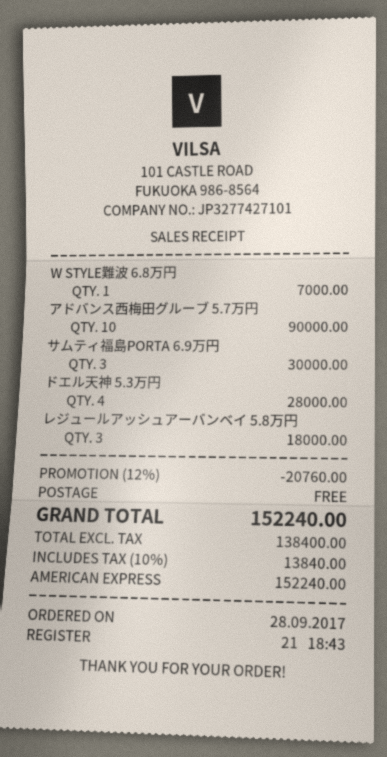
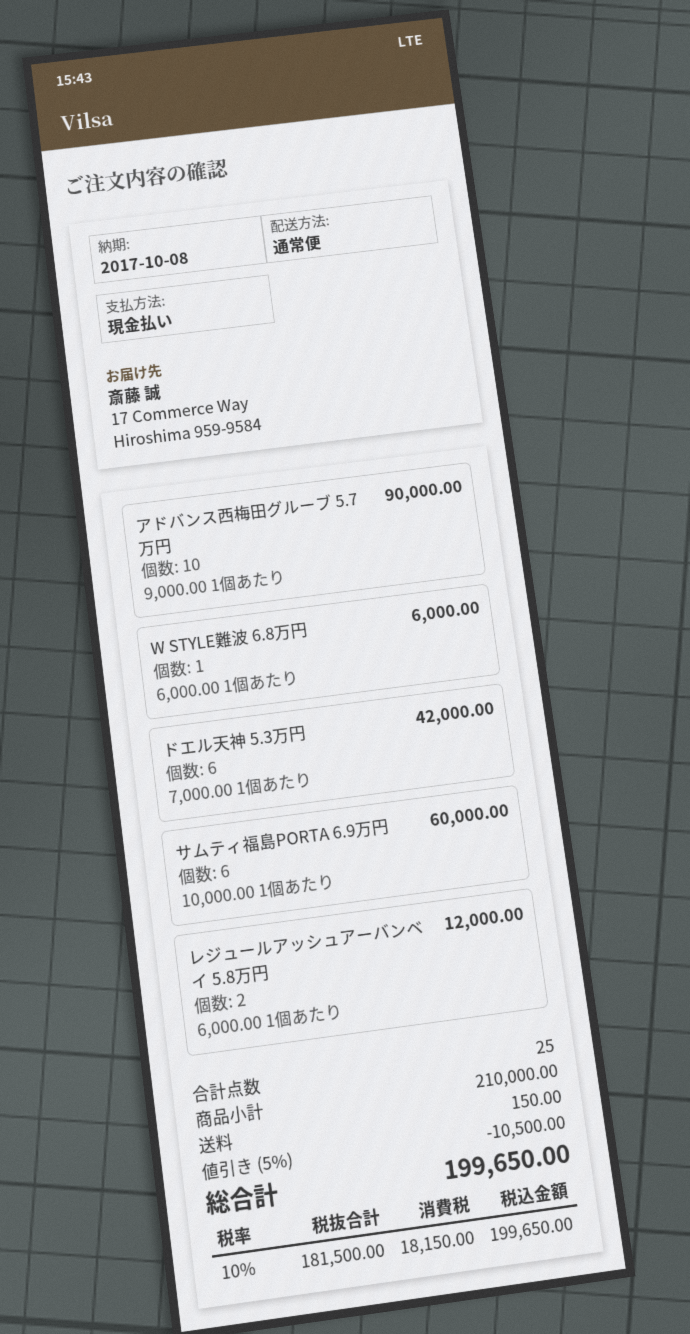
payment method: American Express -> cash
W STYLE難波 6.8万円: 1 for 7000.00 -> 1 for 6000.00
サムティ福島PORTA 6.9万円: 3 for 30000.00 -> 6 for 60000.00
ドエル天神 5.3万円: 4 for 28000.00 -> 6 for 42000.00
レジュールアッシュアーバンベイ 5.8万円: 3 for 18000.00 -> 2 for 12000.00
discount: 12% = 20760.00 -> 5% = 10500.00
shipping: 0.00 -> 150.00
net: 138400.00 -> 181500.00
tax: 10% = 13840.00 -> 10% = 18150.00
total: 152240.00 -> 199650.00

